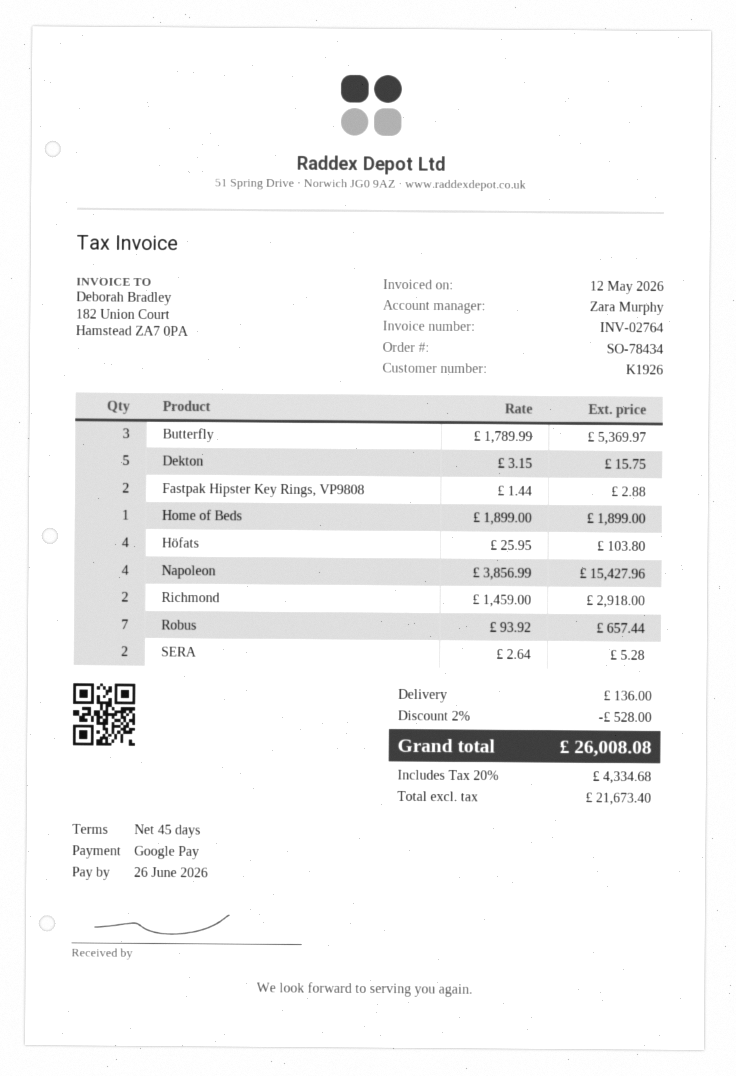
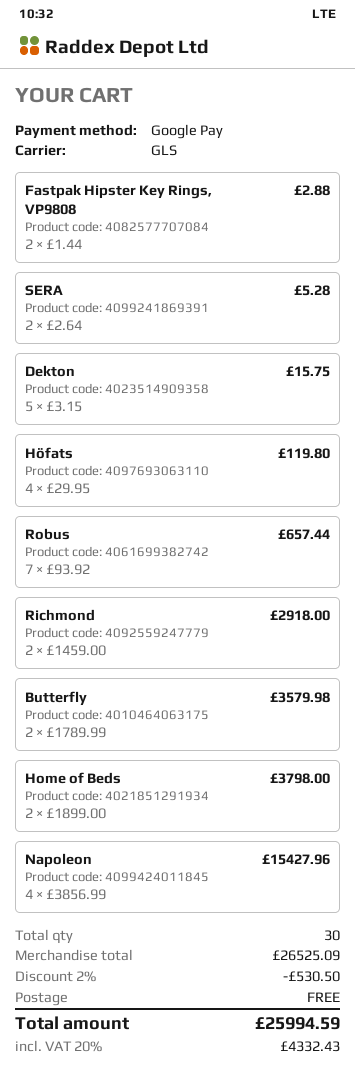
Butterfly: 3 x 1789.99 = 5369.97 -> 2 x 1789.99 = 3579.98
Home of Beds: 1 x 1899.00 = 1899.00 -> 2 x 1899.00 = 3798.00
Höfats: 4 x 25.95 = 103.80 -> 4 x 29.95 = 119.80
discount: 2% = 528.00 -> 2% = 530.50
shipping: 136.00 -> 0.00
tax: 20% = 4334.68 -> 20% = 4332.43
total: 26008.08 -> 25994.59

